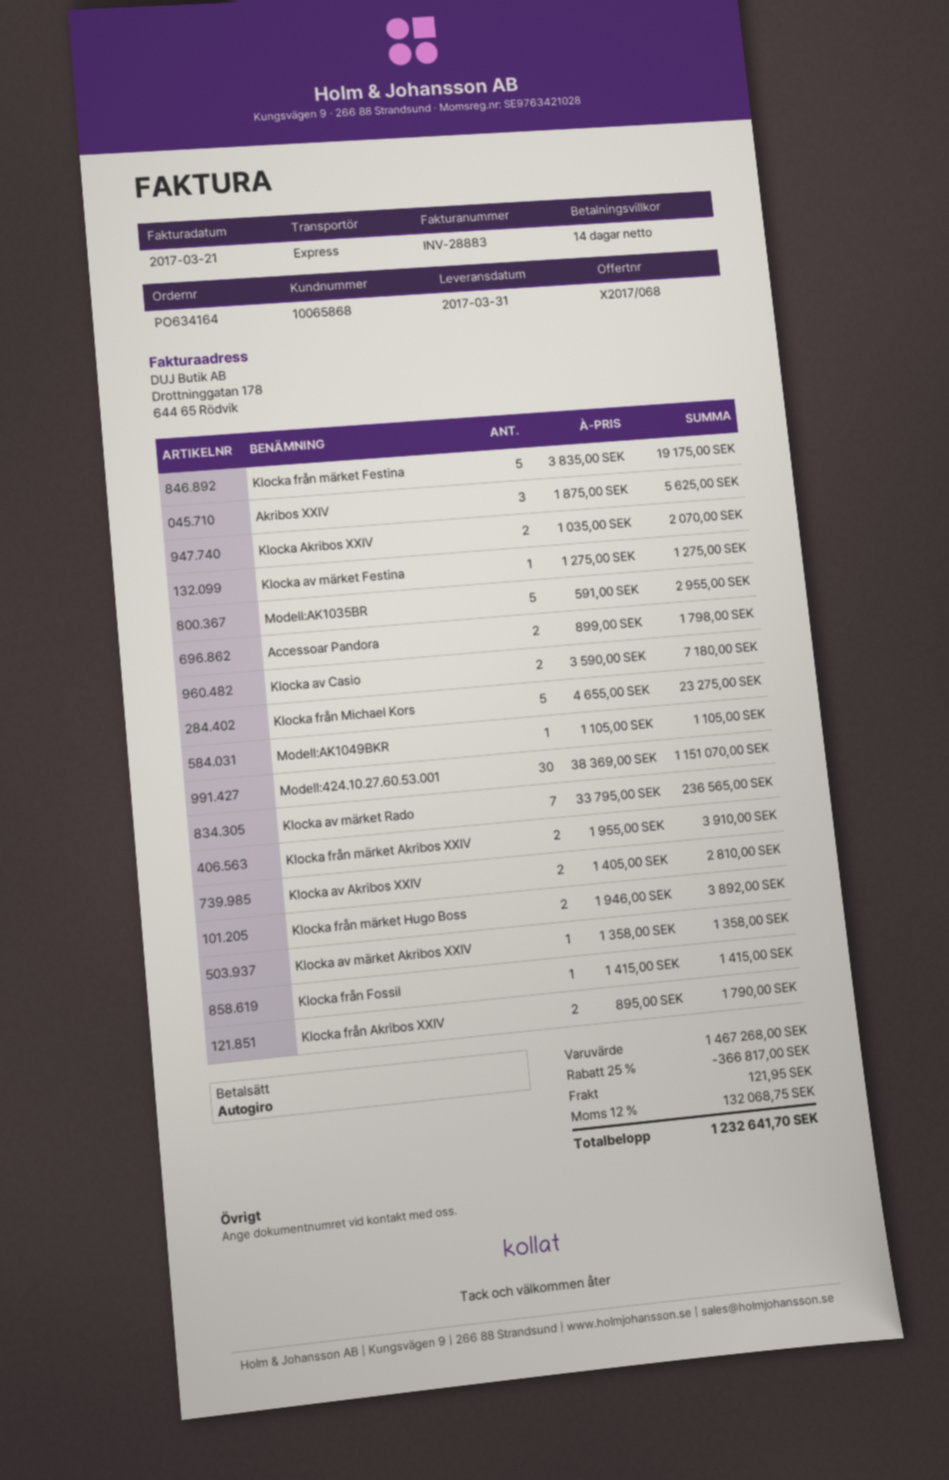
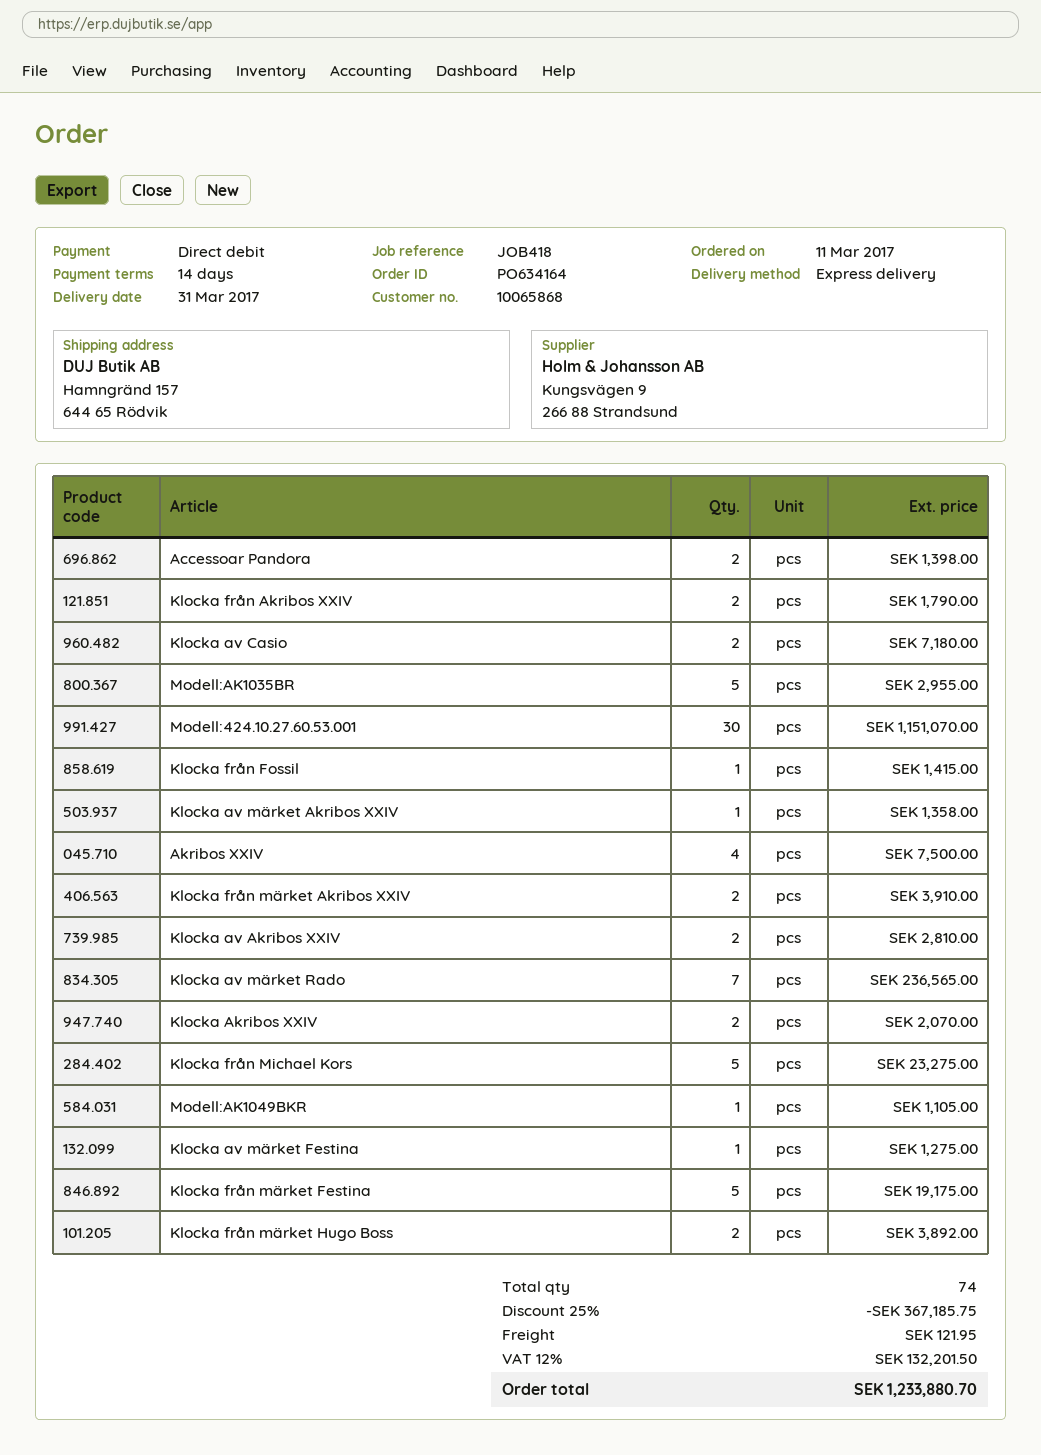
Akribos XXIV: 3 for 5625.00 -> 4 for 7500.00
Accessoar Pandora: 2 for 1798.00 -> 2 for 1398.00
discount: 25% = 366817.00 -> 25% = 367185.75
tax: 12% = 132068.75 -> 12% = 132201.50
total: 1232641.70 -> 1233880.70

